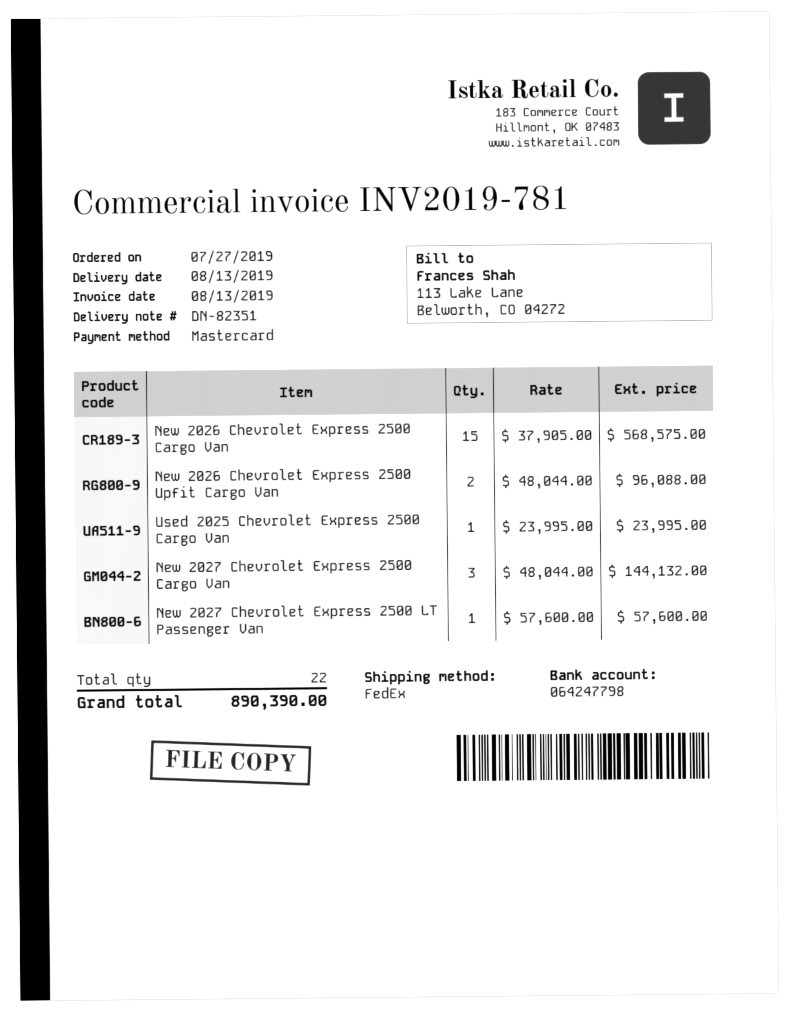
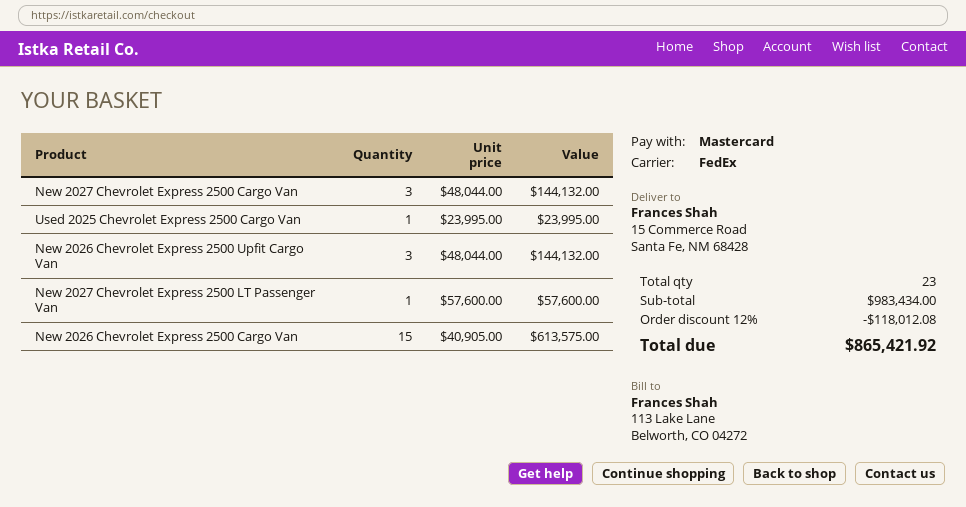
New 2026 Chevrolet Express 2500 Cargo Van: 15 x 37905.00 = 568575.00 -> 15 x 40905.00 = 613575.00
New 2026 Chevrolet Express 2500 Upfit Cargo Van: 2 x 48044.00 = 96088.00 -> 3 x 48044.00 = 144132.00
total quantity: 22 -> 23
discount: none -> 12% = 118012.08
total: 890390.00 -> 865421.92

